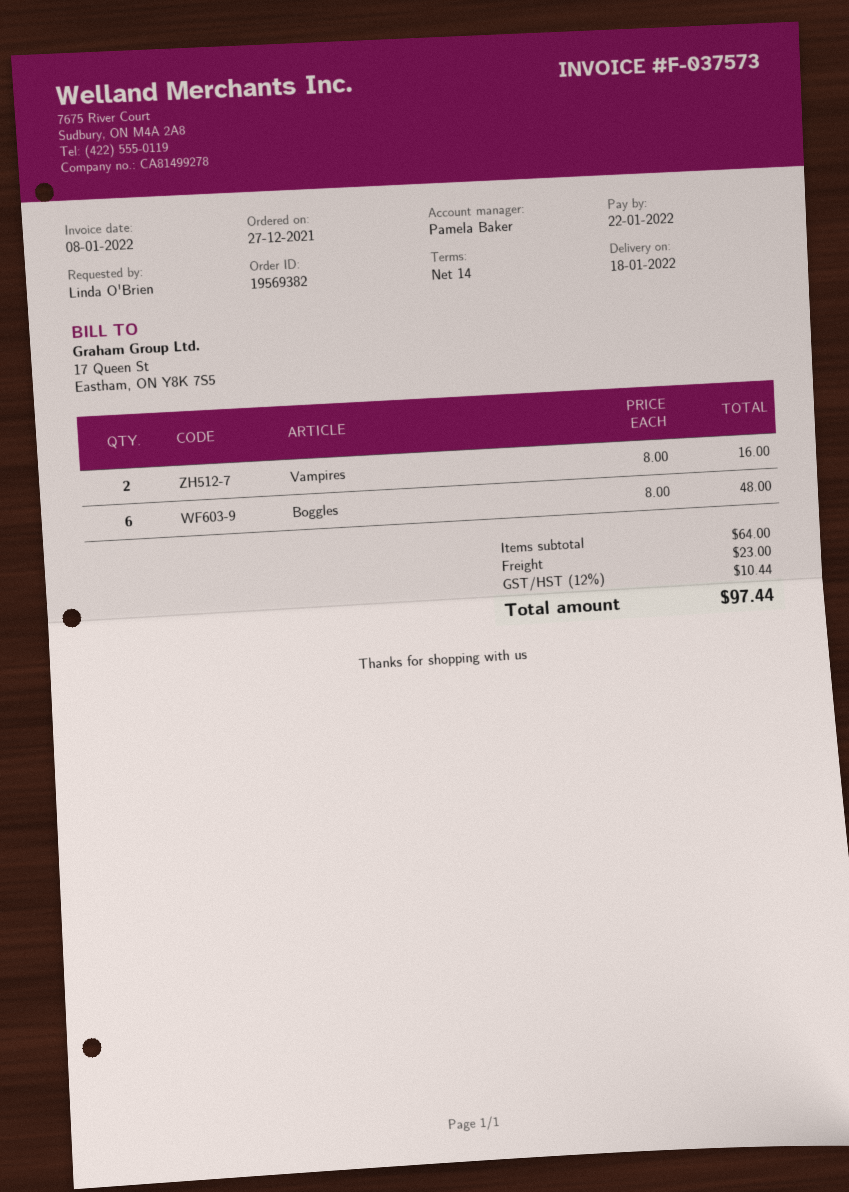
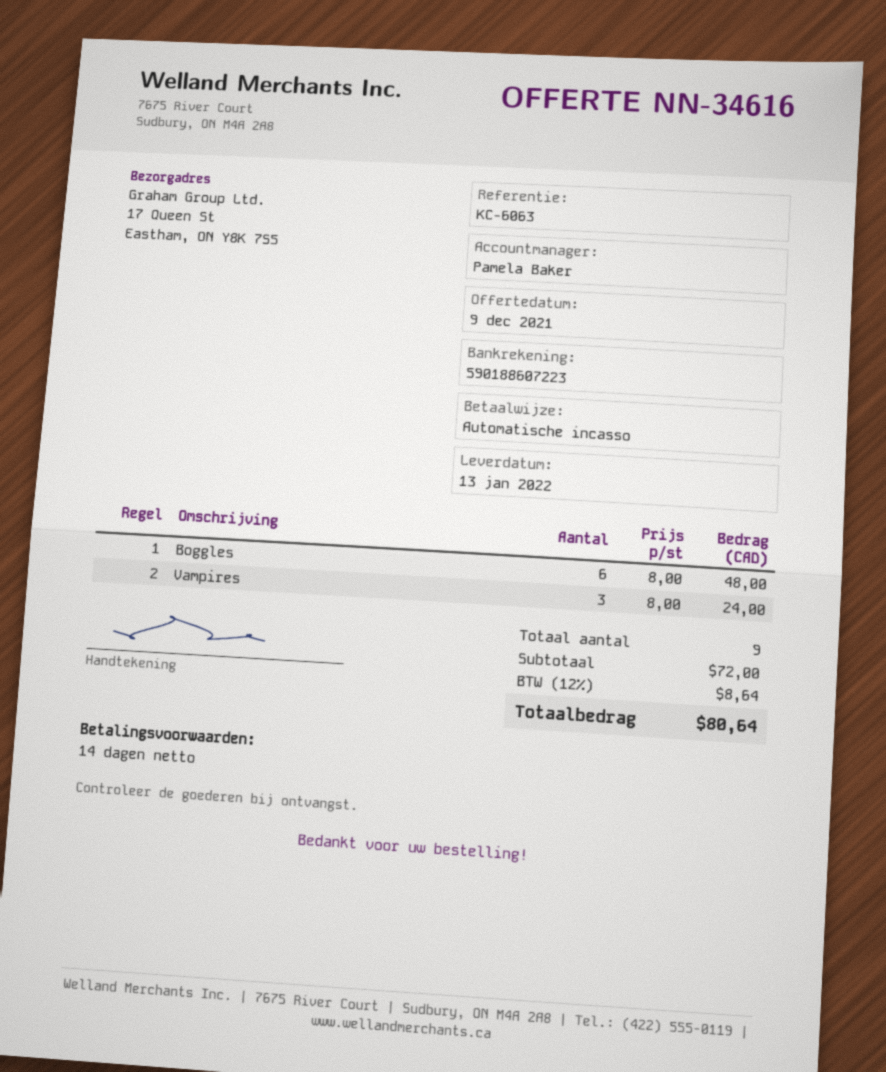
delivery date: 2022-01-18 -> 2022-01-13
Vampires: 2 x 8.00 = 16.00 -> 3 x 8.00 = 24.00
subtotal: 64.00 -> 72.00
shipping: 23.00 -> none
tax: 12% = 10.44 -> 12% = 8.64
total: 97.44 -> 80.64

